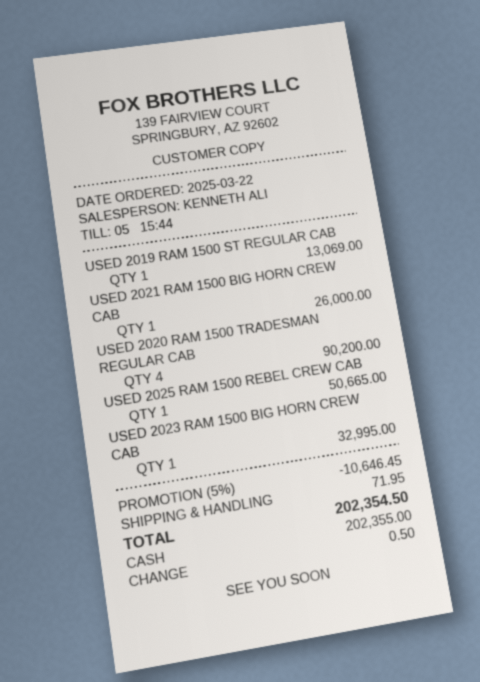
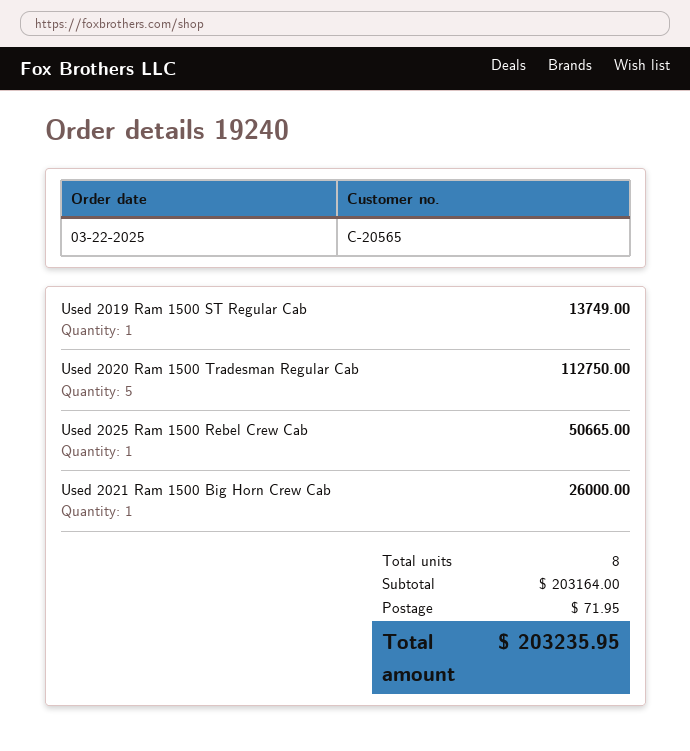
USED 2019 RAM 1500 ST REGULAR CAB: 1 for 13069.00 -> 1 for 13749.00
USED 2020 RAM 1500 TRADESMAN REGULAR CAB: 4 for 90200.00 -> 5 for 112750.00
USED 2023 RAM 1500 BIG HORN CREW CAB: 1 for 32995.00 -> none
discount: 5% = 10646.45 -> none
total: 202354.50 -> 203235.95

